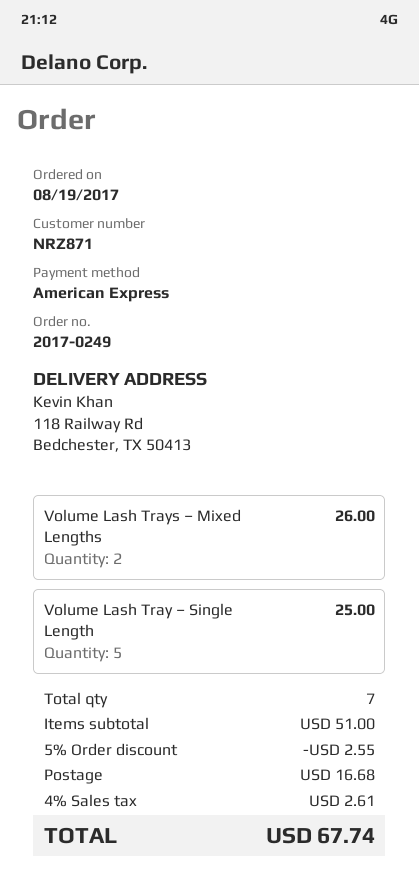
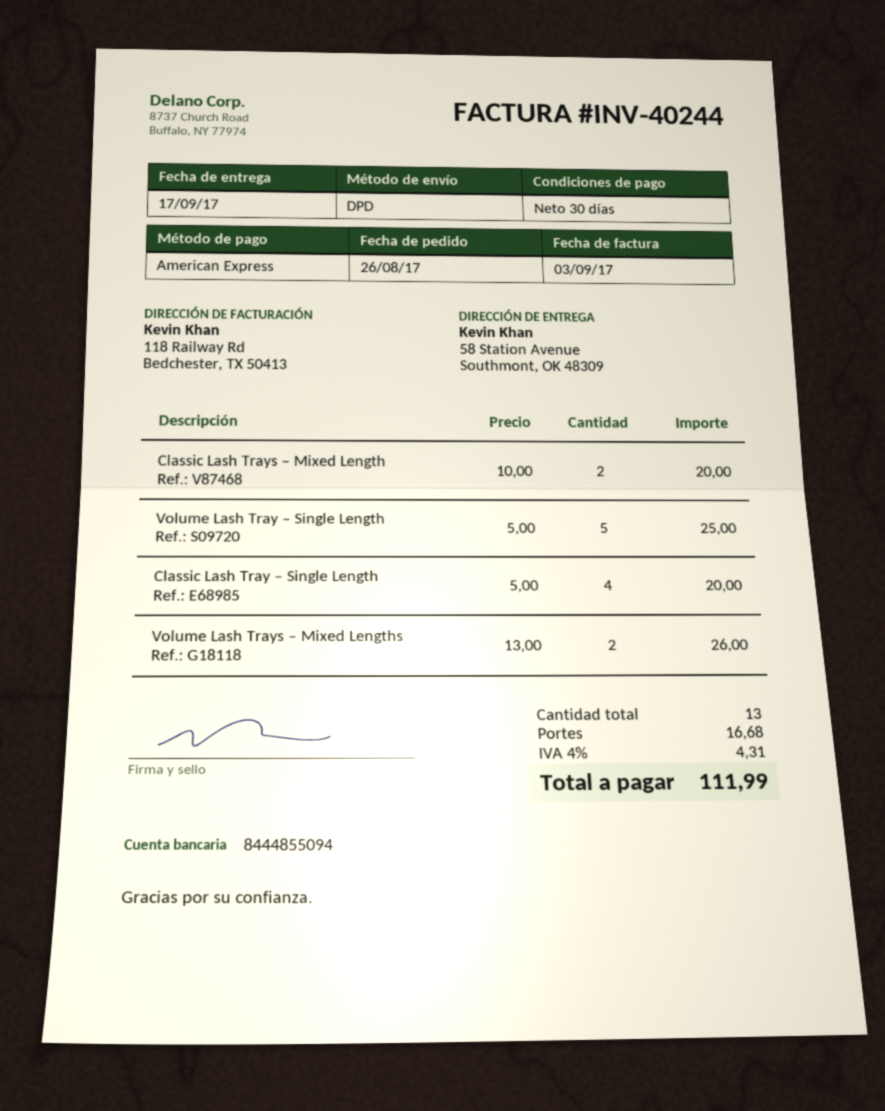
order date: 2017-08-19 -> 2017-08-26
ship to: 118 Railway Rd, Bedchester, TX 50413 -> 58 Station Avenue, Southmont, OK 48309
Classic Lash Trays – Mixed Length: none -> 2 for 20.00
Classic Lash Tray – Single Length: none -> 4 for 20.00
total quantity: 7 -> 13
discount: 5% = 2.55 -> none
tax: 4% = 2.61 -> 4% = 4.31
total: 67.74 -> 111.99

